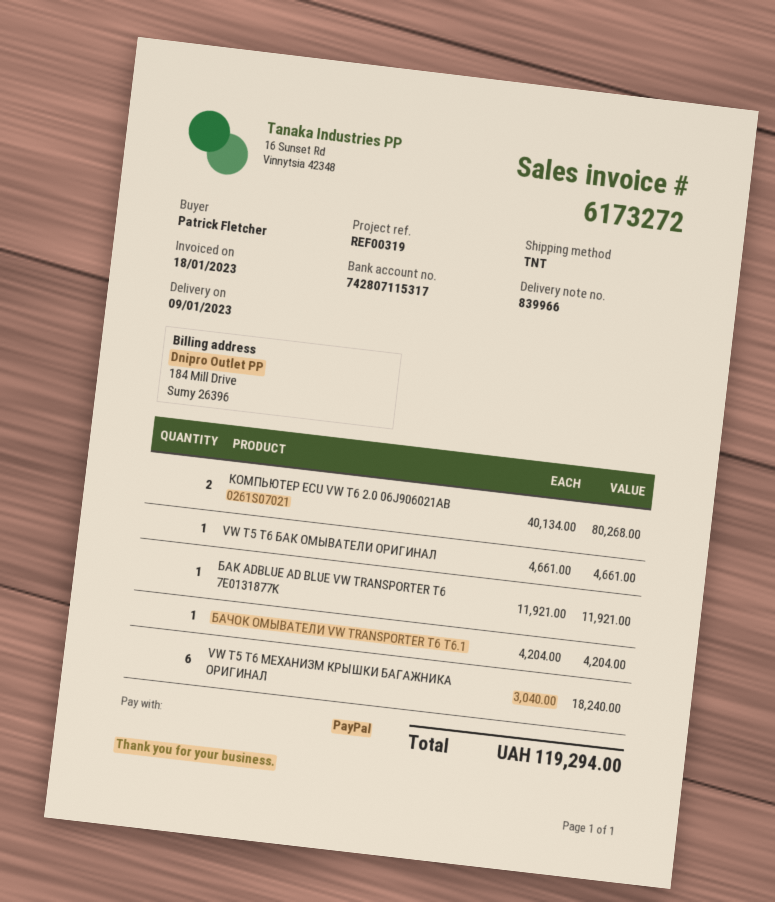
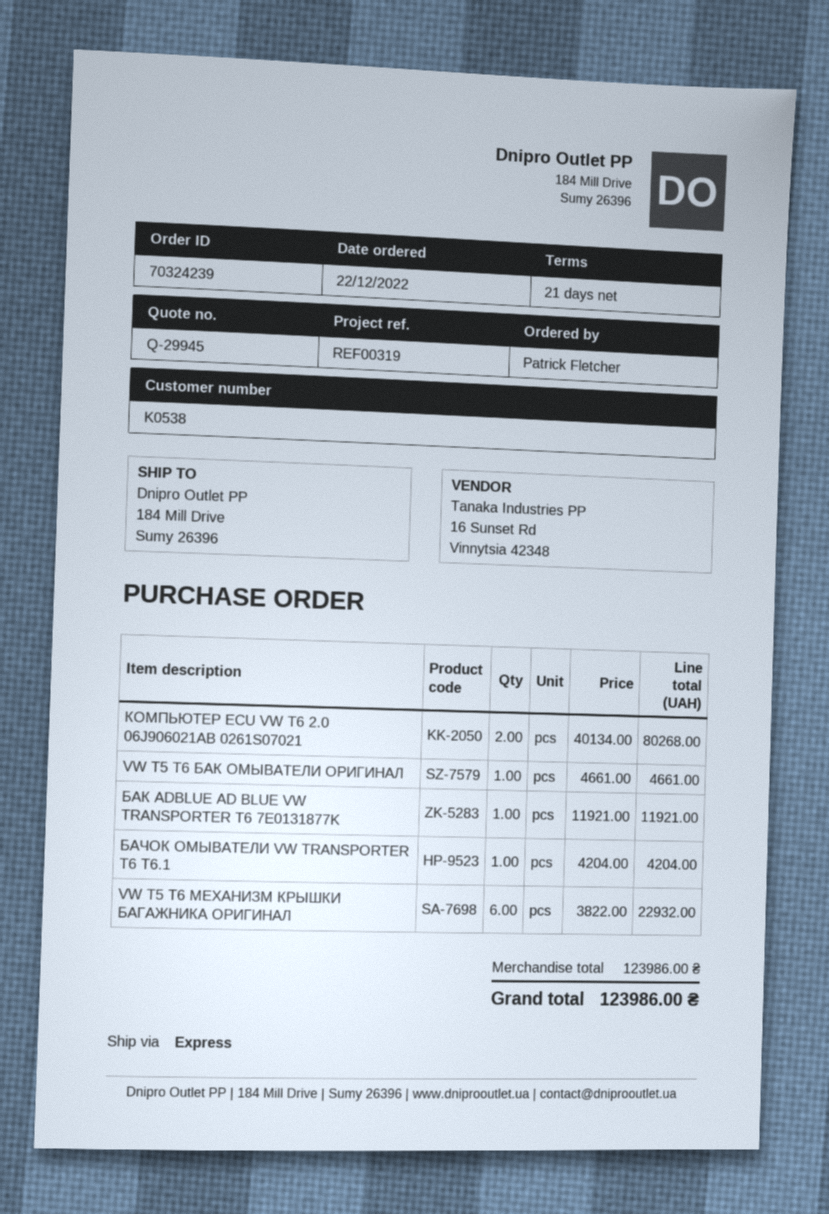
shipping method: TNT -> express
VW T5 T6 МЕХАНИЗМ КРЫШКИ БАГАЖНИКА ОРИГИНАЛ: 6 x 3040.00 = 18240.00 -> 6 x 3822.00 = 22932.00
total: 119294.00 -> 123986.00

